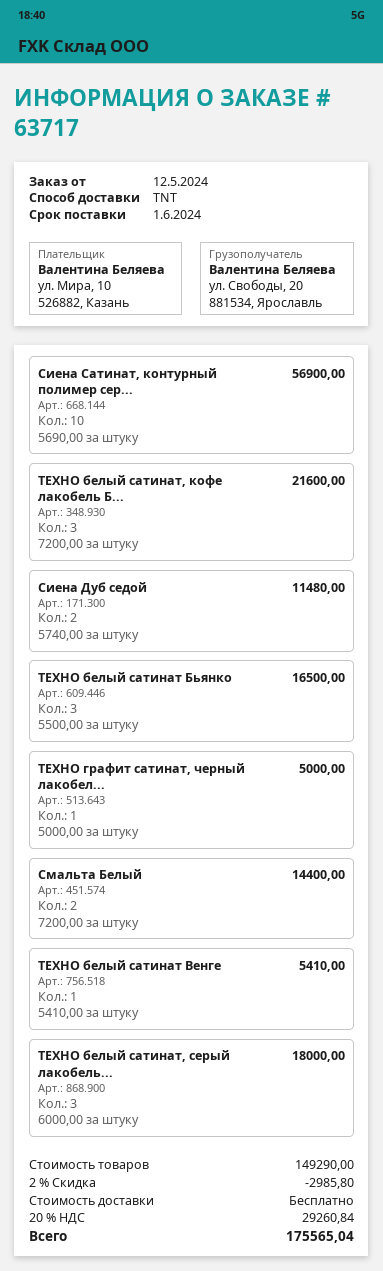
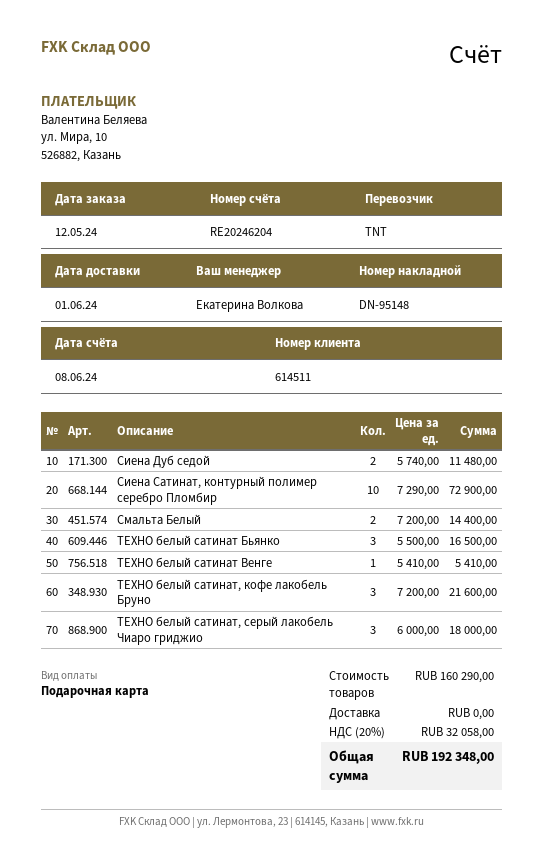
Сиена Сатинат, контурный полимер сер...: 10 x 5690.00 = 56900.00 -> 10 x 7290.00 = 72900.00
ТЕХНО графит сатинат, черный лакобел...: 1 x 5000.00 = 5000.00 -> none
subtotal: 149290.00 -> 160290.00
discount: 2% = 2985.80 -> none
tax: 20% = 29260.84 -> 20% = 32058.00
total: 175565.04 -> 192348.00

